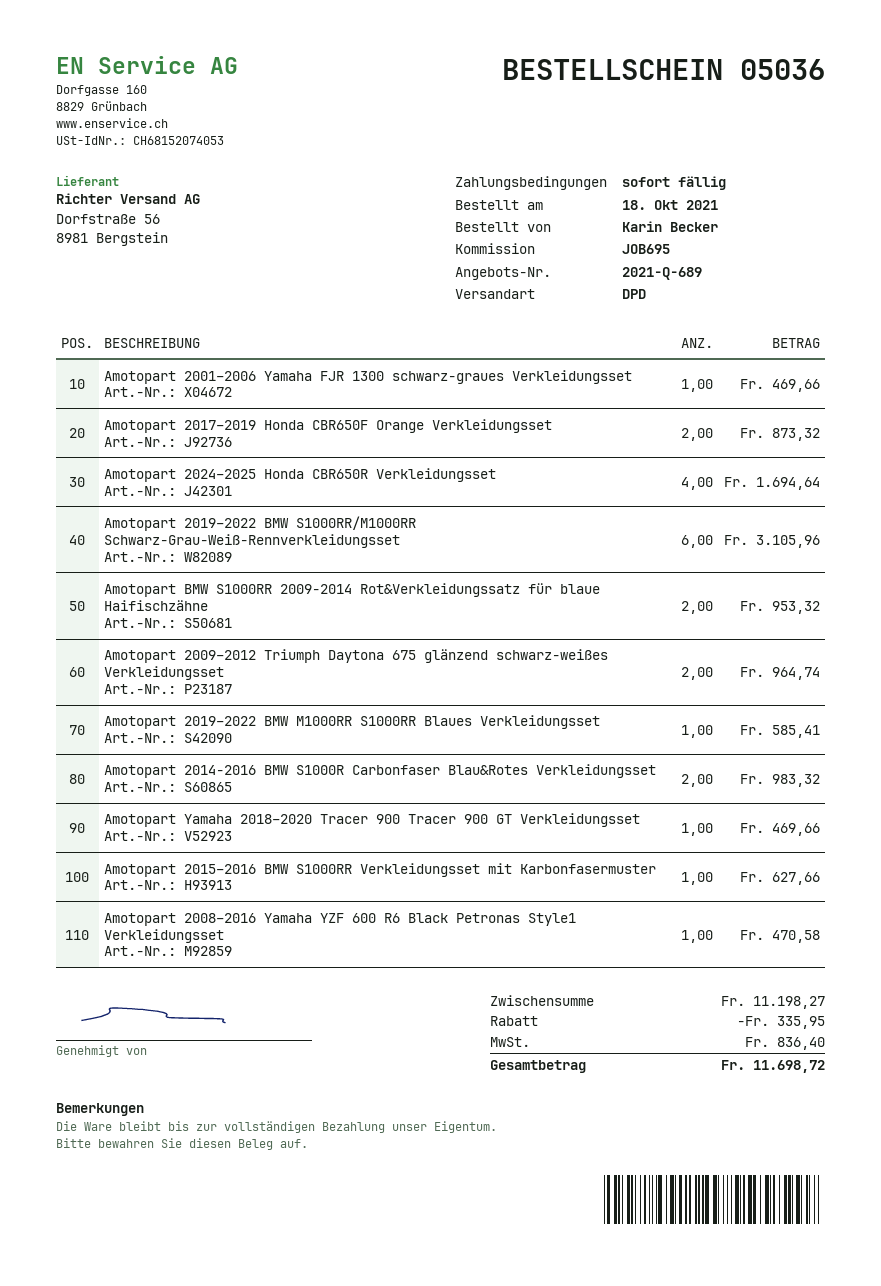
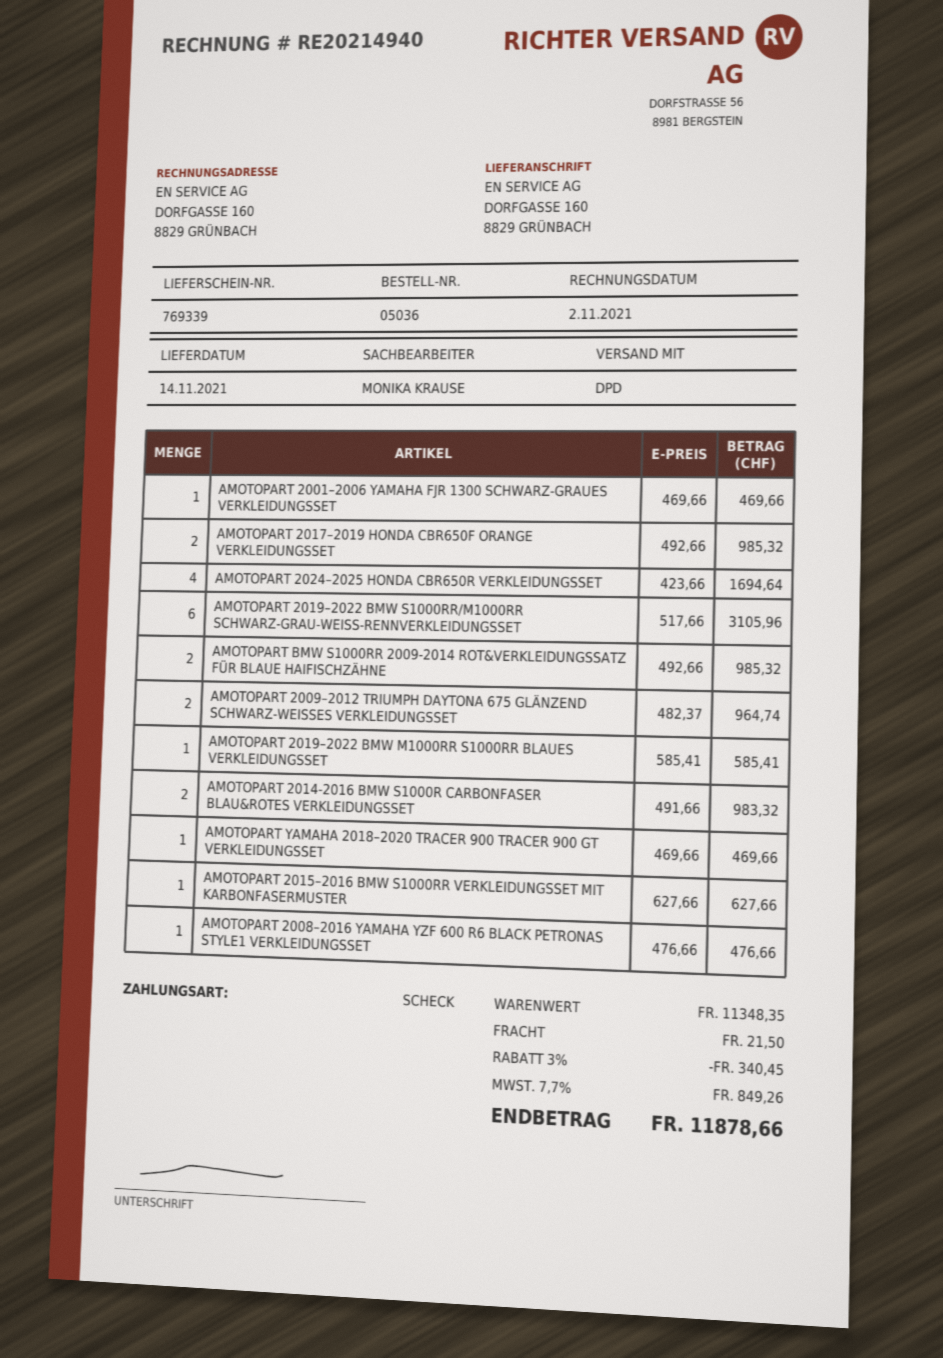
Amotopart 2017–2019 Honda CBR650F Orange Verkleidungsset: 2 for 873.32 -> 2 for 985.32
Amotopart BMW S1000RR 2009-2014 Rot&Verkleidungssatz für blaue Haifischzähne: 2 for 953.32 -> 2 for 985.32
Amotopart 2008–2016 Yamaha YZF 600 R6 Black Petronas Style1 Verkleidungsset: 1 for 470.58 -> 1 for 476.66
subtotal: 11198.27 -> 11348.35
discount: 335.95 -> 340.45
shipping: none -> 21.50
tax: 836.40 -> 849.26
total: 11698.72 -> 11878.66

